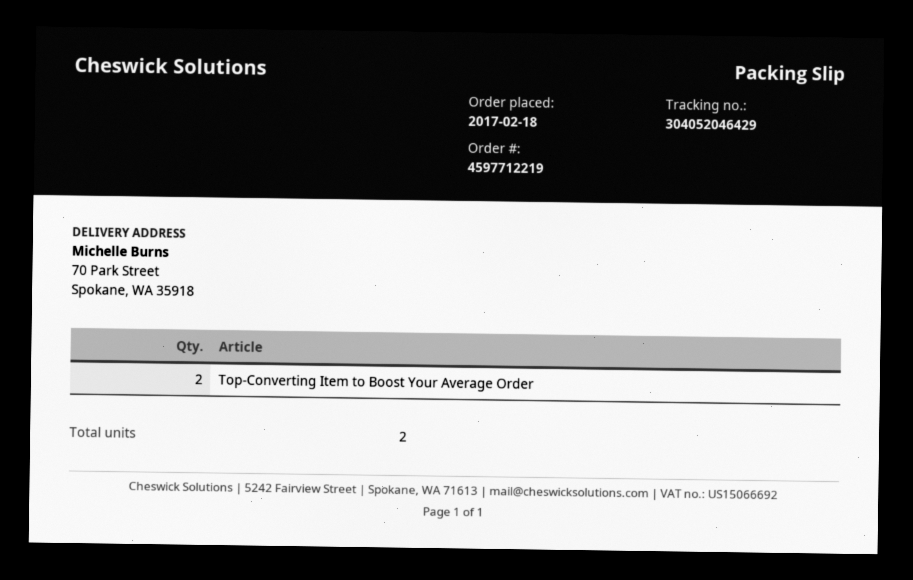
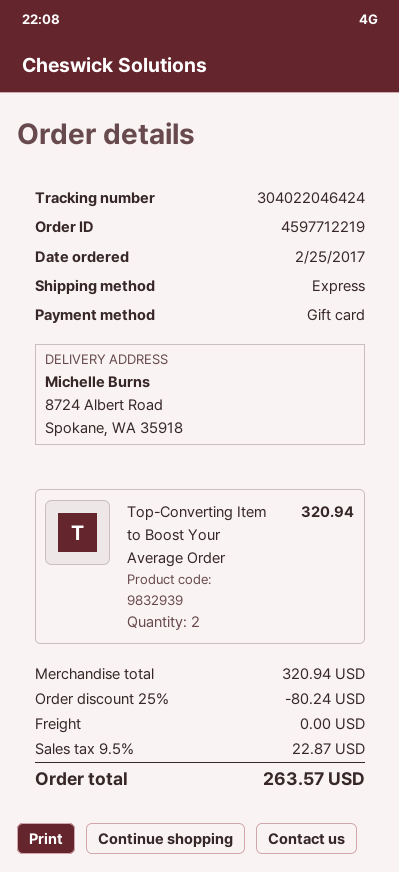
order date: 2017-02-18 -> 2017-02-25
tracking number: 304052046429 -> 304022046424
ship to: 70 Park Street, Spokane, WA 35918 -> 8724 Albert Road, Spokane, WA 35918

